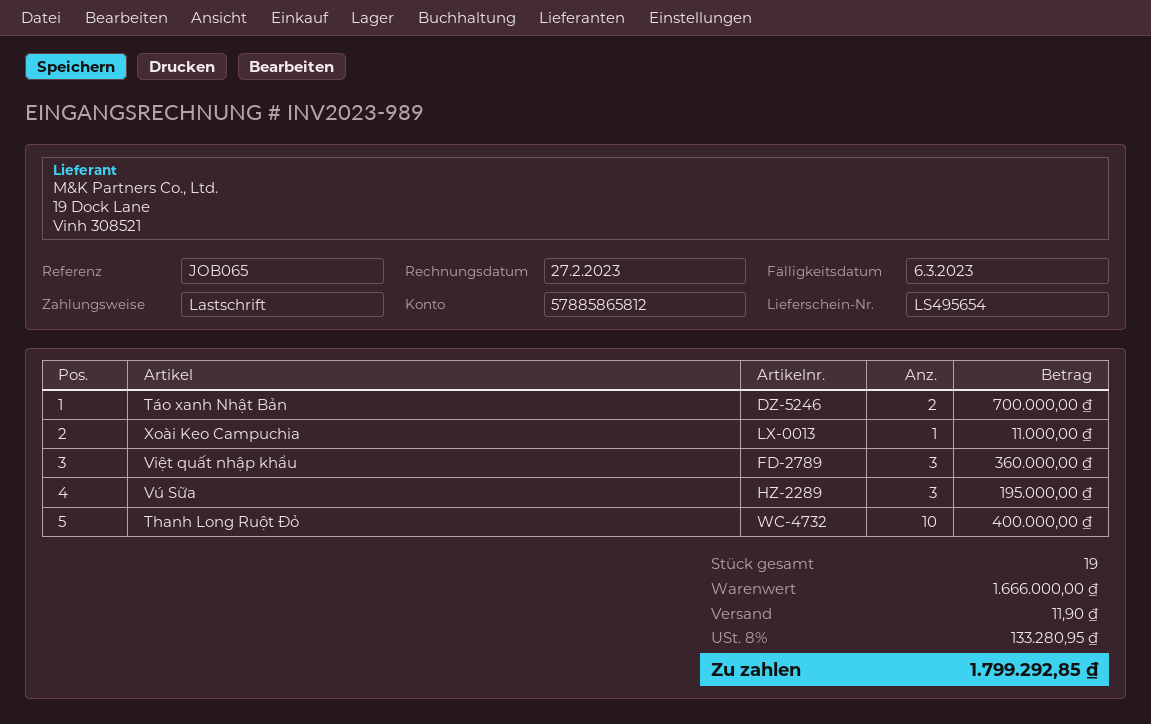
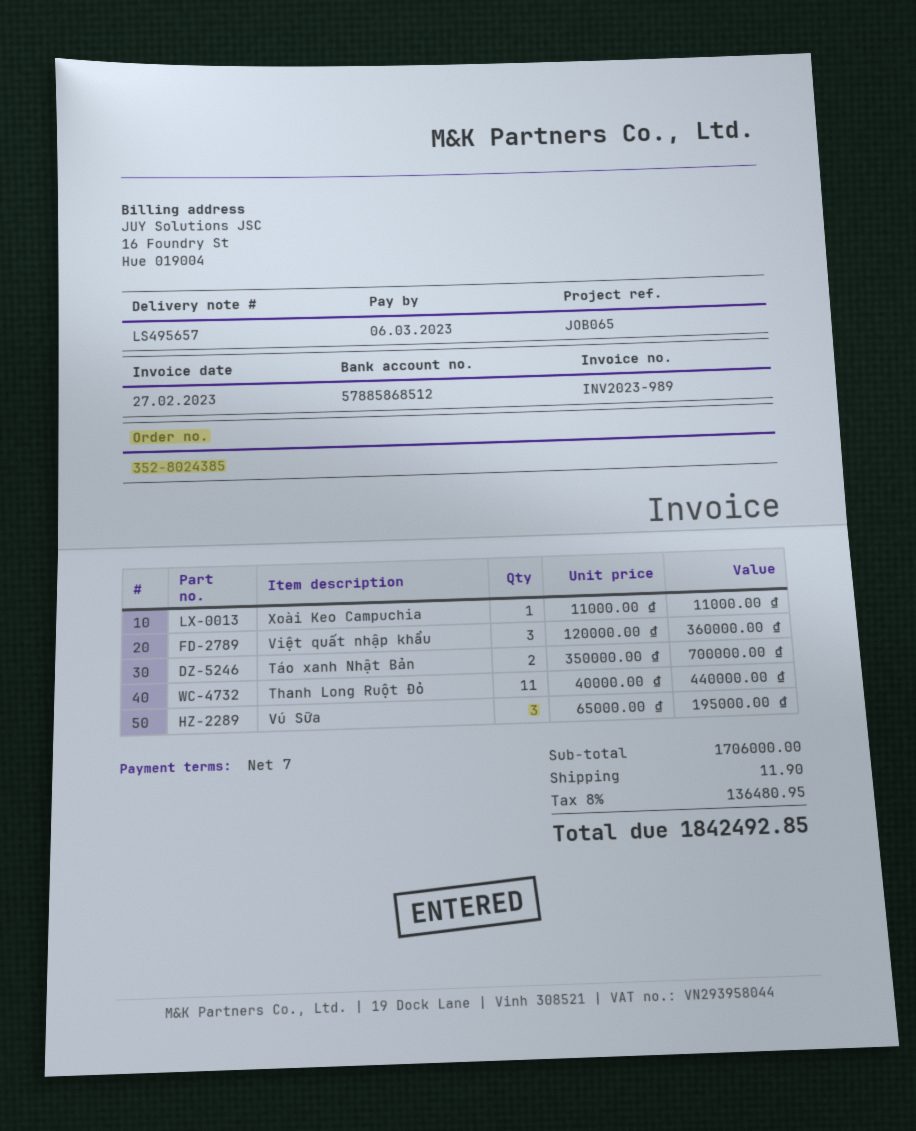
delivery note number: LS495654 -> LS495657
bank account: 57885865812 -> 57885868512
Thanh Long Ruột Đỏ: 10 for 400000.00 -> 11 for 440000.00
subtotal: 1666000.00 -> 1706000.00
tax: 8% = 133280.95 -> 8% = 136480.95
total: 1799292.85 -> 1842492.85

